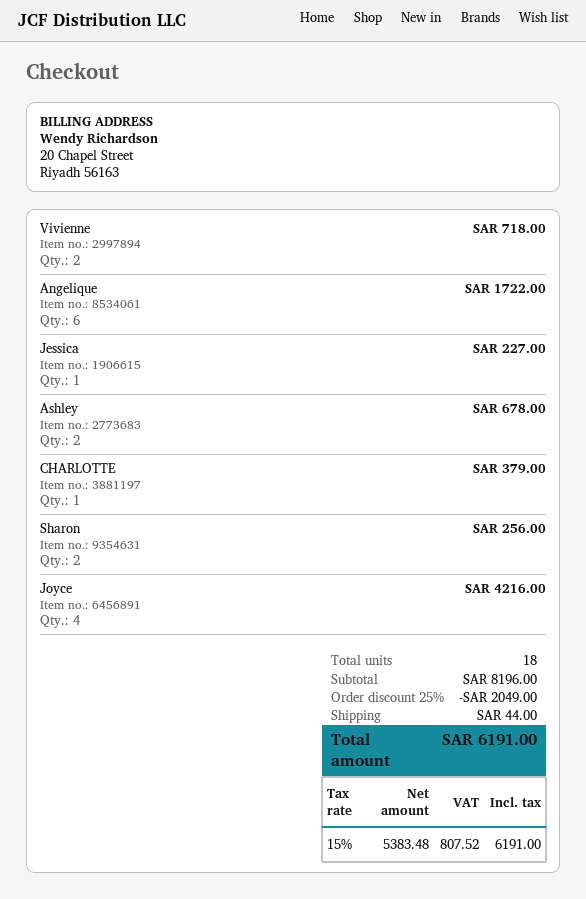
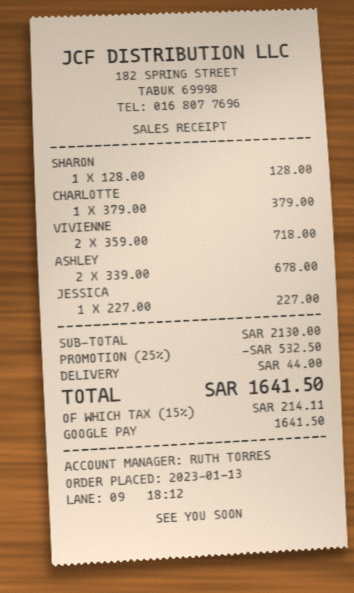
Angelique: 6 for 1722.00 -> none
Sharon: 2 for 256.00 -> 1 for 128.00
Joyce: 4 for 4216.00 -> none
subtotal: 8196.00 -> 2130.00
discount: 25% = 2049.00 -> 25% = 532.50
tax: 15% = 807.52 -> 15% = 214.11
total: 6191.00 -> 1641.50

